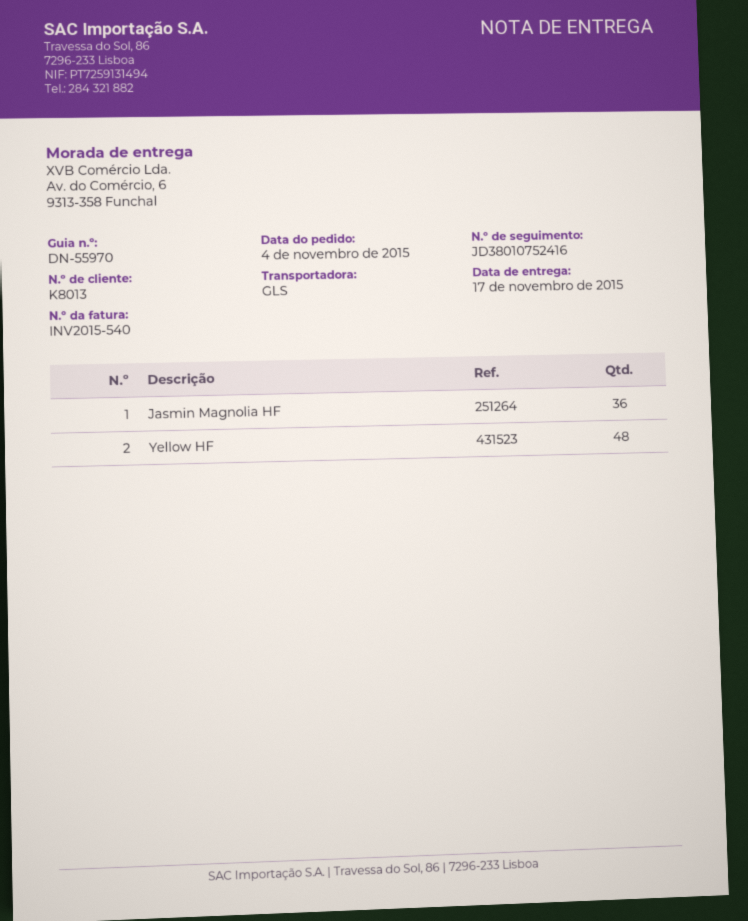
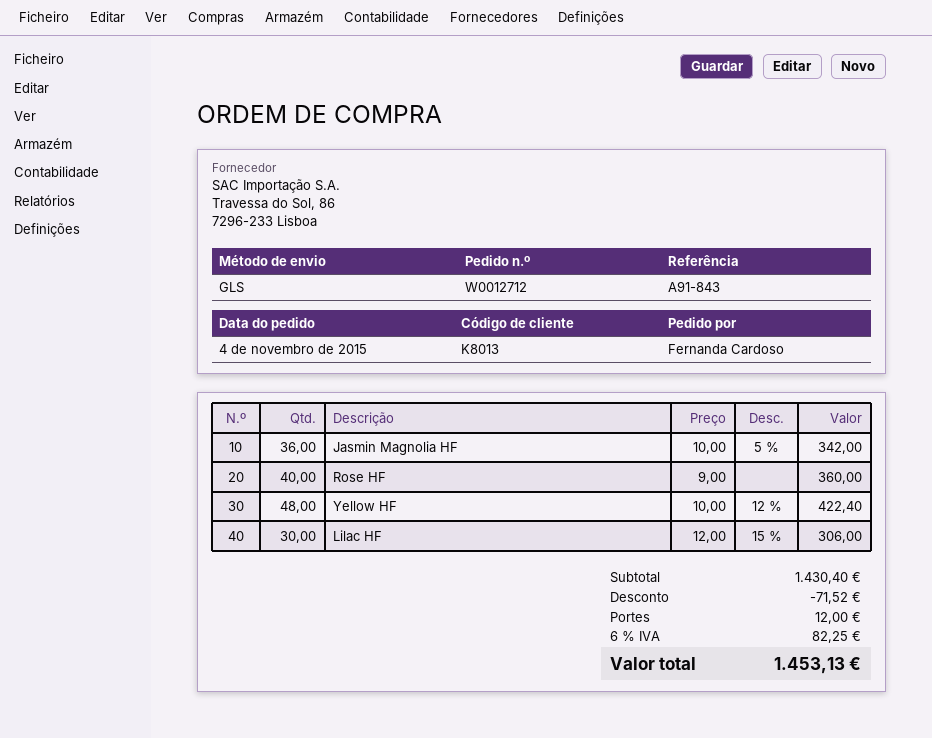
Rose HF: none -> 40
Lilac HF: none -> 30

